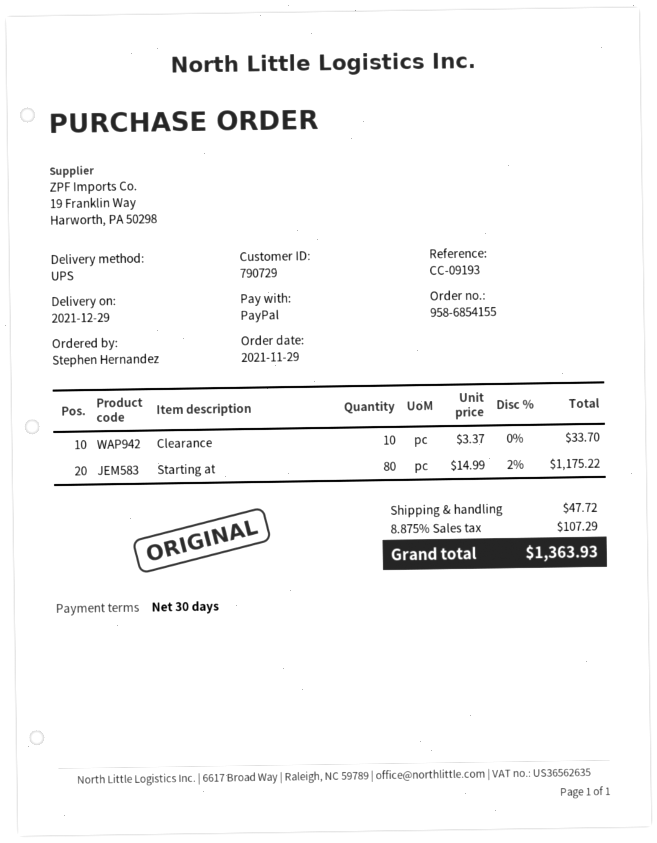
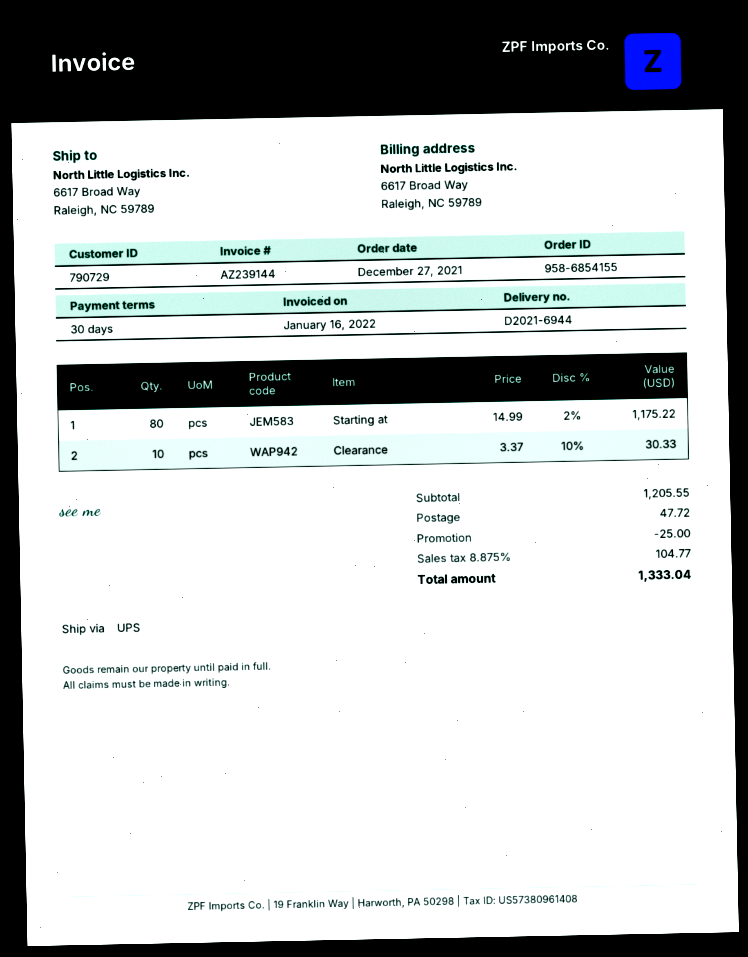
order date: 2021-11-29 -> 2021-12-27
Clearance: 10 x 3.37 = 33.70 -> 10 x 3.37 - 10% = 30.33
discount: none -> 25.00
tax: 8.875% = 107.29 -> 8.875% = 104.77
total: 1363.93 -> 1333.04

